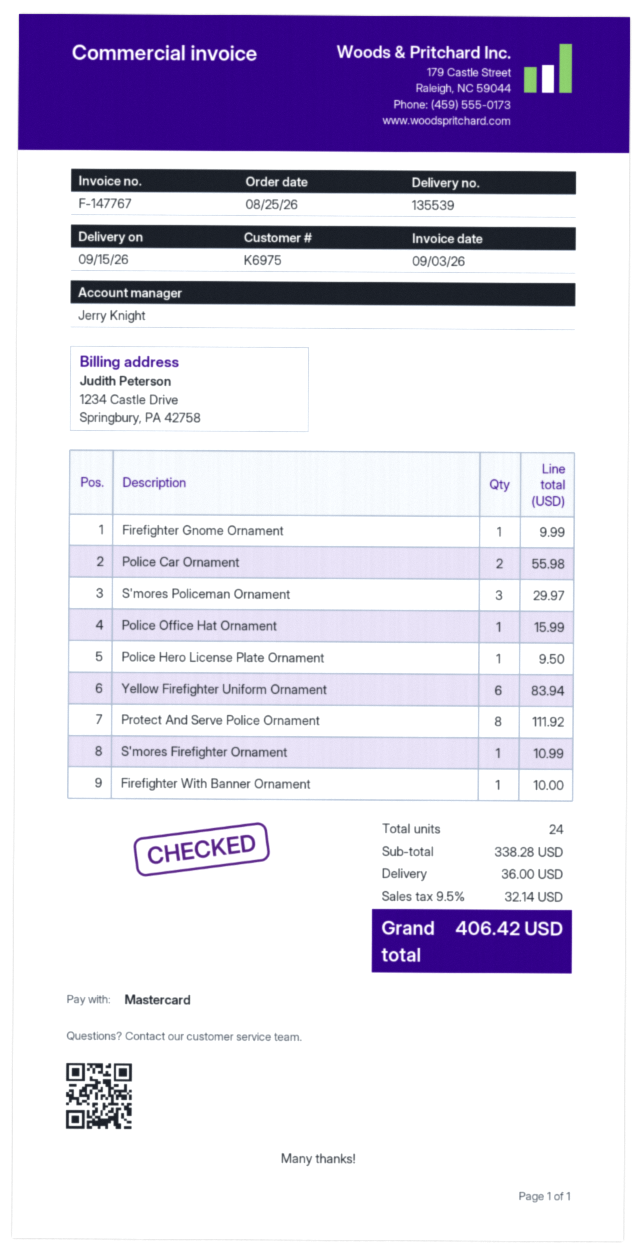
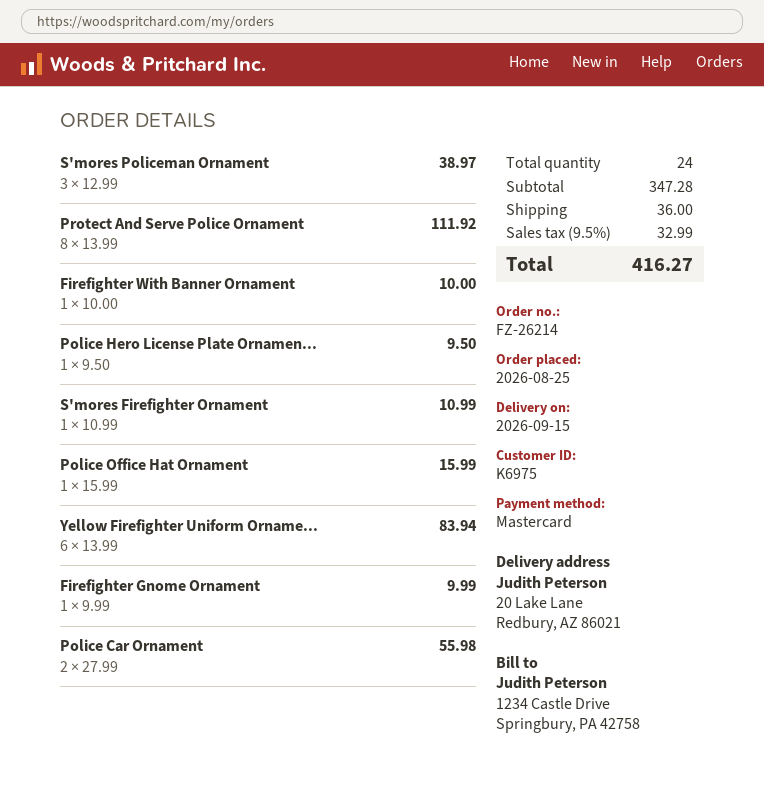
S'mores Policeman Ornament: 3 for 29.97 -> 3 for 38.97
subtotal: 338.28 -> 347.28
tax: 9.5% = 32.14 -> 9.5% = 32.99
total: 406.42 -> 416.27

